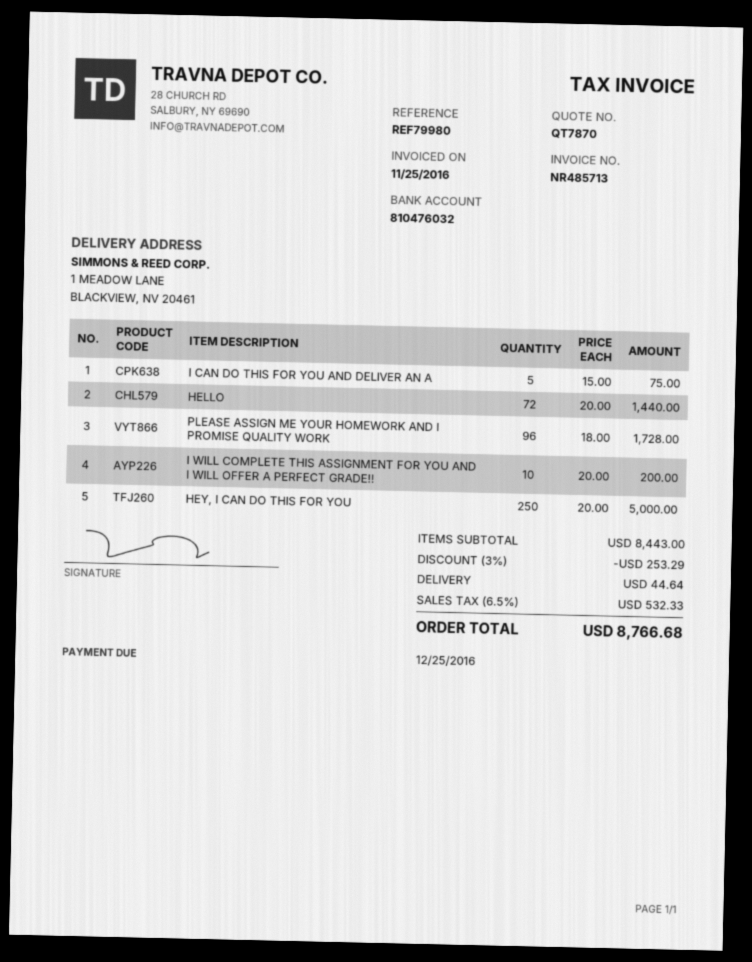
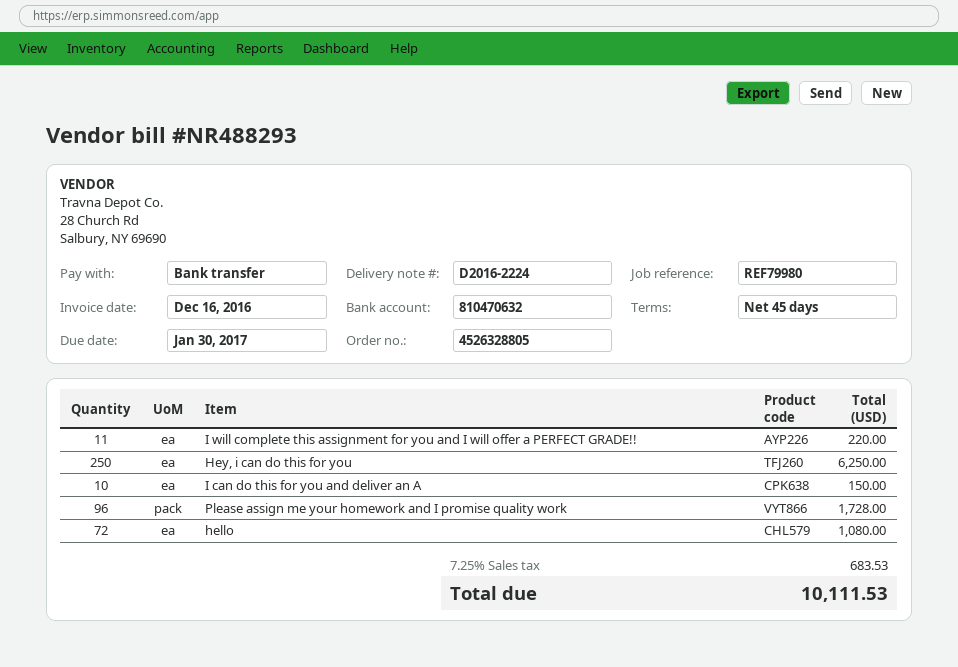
invoice number: NR485713 -> NR488293
invoice date: 2016-11-25 -> 2016-12-16
due date: 2016-12-25 -> 2017-01-30
bank account: 810476032 -> 810470632
I CAN DO THIS FOR YOU AND DELIVER AN A: 5 for 75.00 -> 10 for 150.00
HELLO: 72 for 1440.00 -> 72 for 1080.00
I WILL COMPLETE THIS ASSIGNMENT FOR YOU AND I WILL OFFER A PERFECT GRADE!!: 10 for 200.00 -> 11 for 220.00
HEY, I CAN DO THIS FOR YOU: 250 for 5000.00 -> 250 for 6250.00
discount: 3% = 253.29 -> none
shipping: 44.64 -> none
tax: 6.5% = 532.33 -> 7.25% = 683.53
total: 8766.68 -> 10111.53

